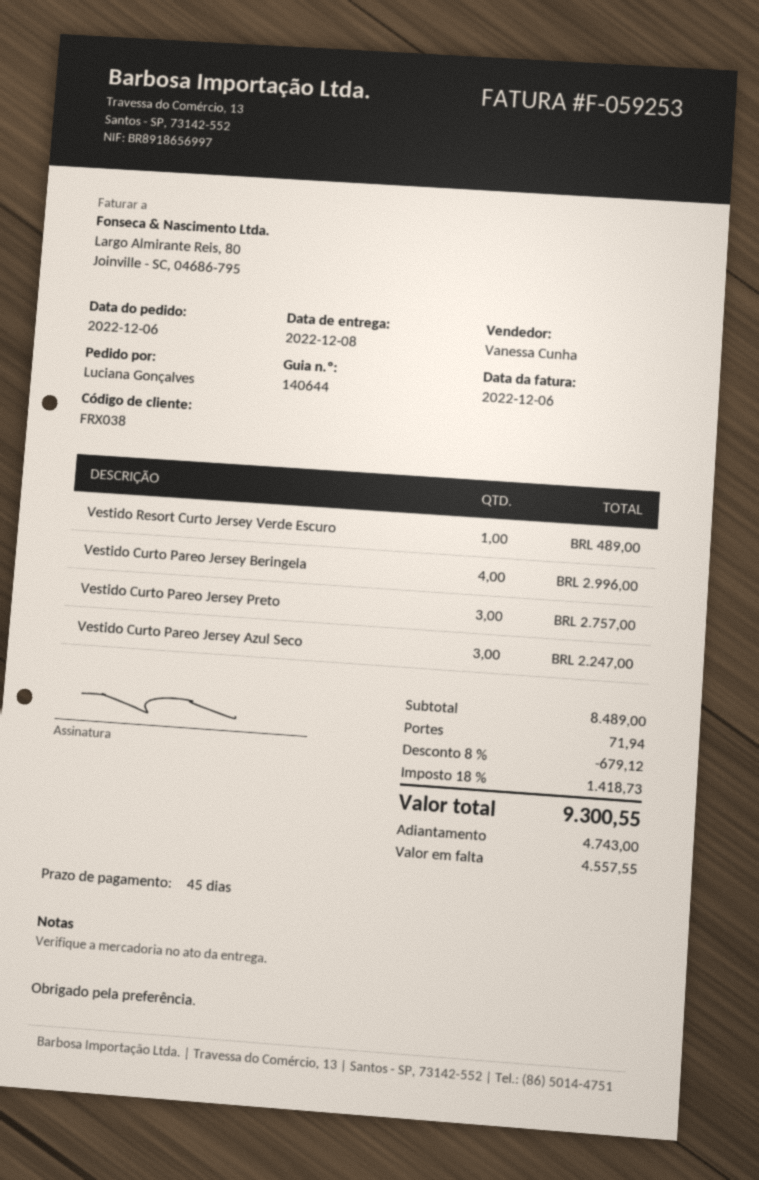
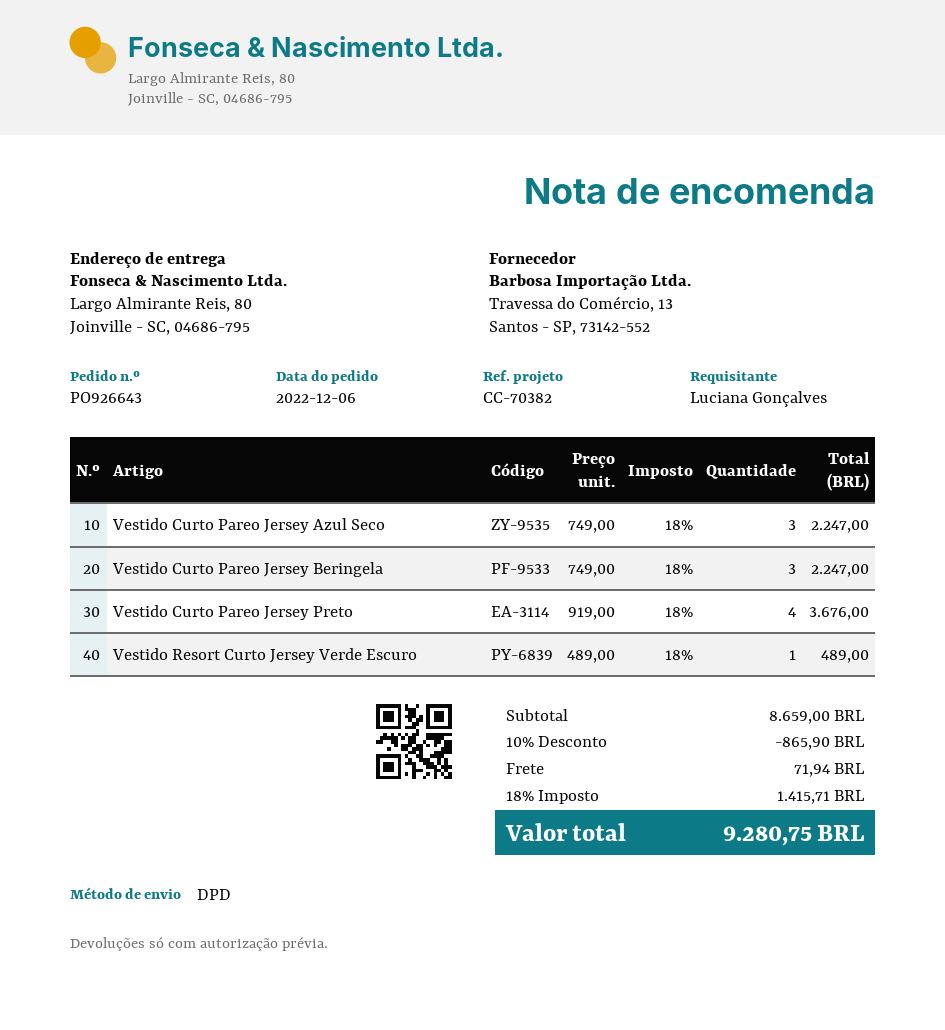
Vestido Curto Pareo Jersey Beringela: 4 for 2996.00 -> 3 for 2247.00
Vestido Curto Pareo Jersey Preto: 3 for 2757.00 -> 4 for 3676.00
subtotal: 8489.00 -> 8659.00
discount: 8% = 679.12 -> 10% = 865.90
tax: 18% = 1418.73 -> 18% = 1415.71
total: 9300.55 -> 9280.75

